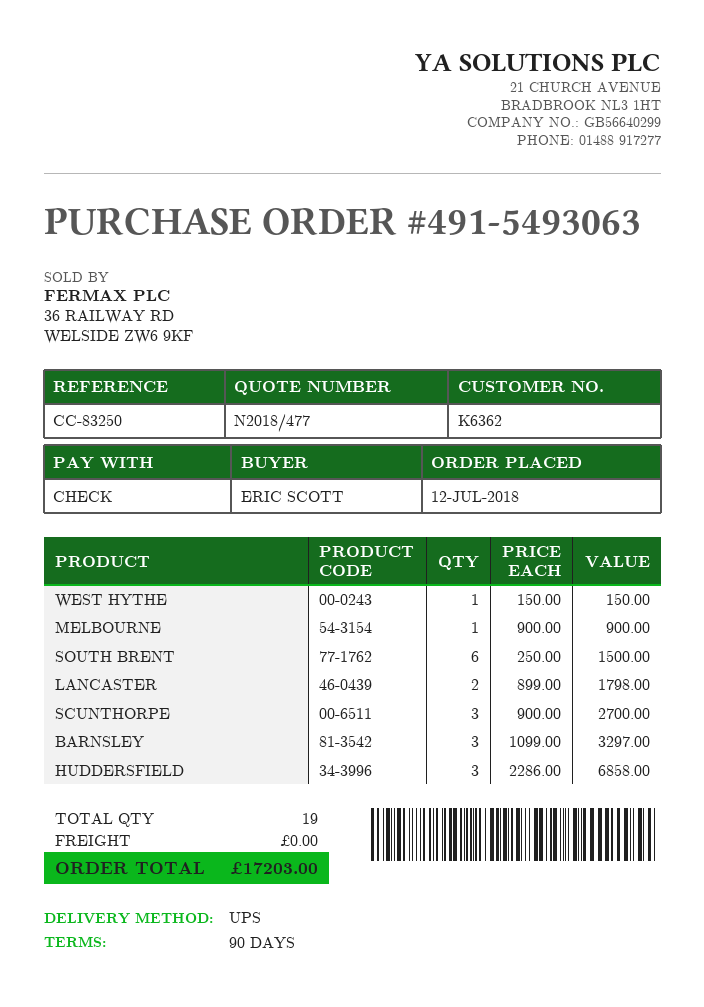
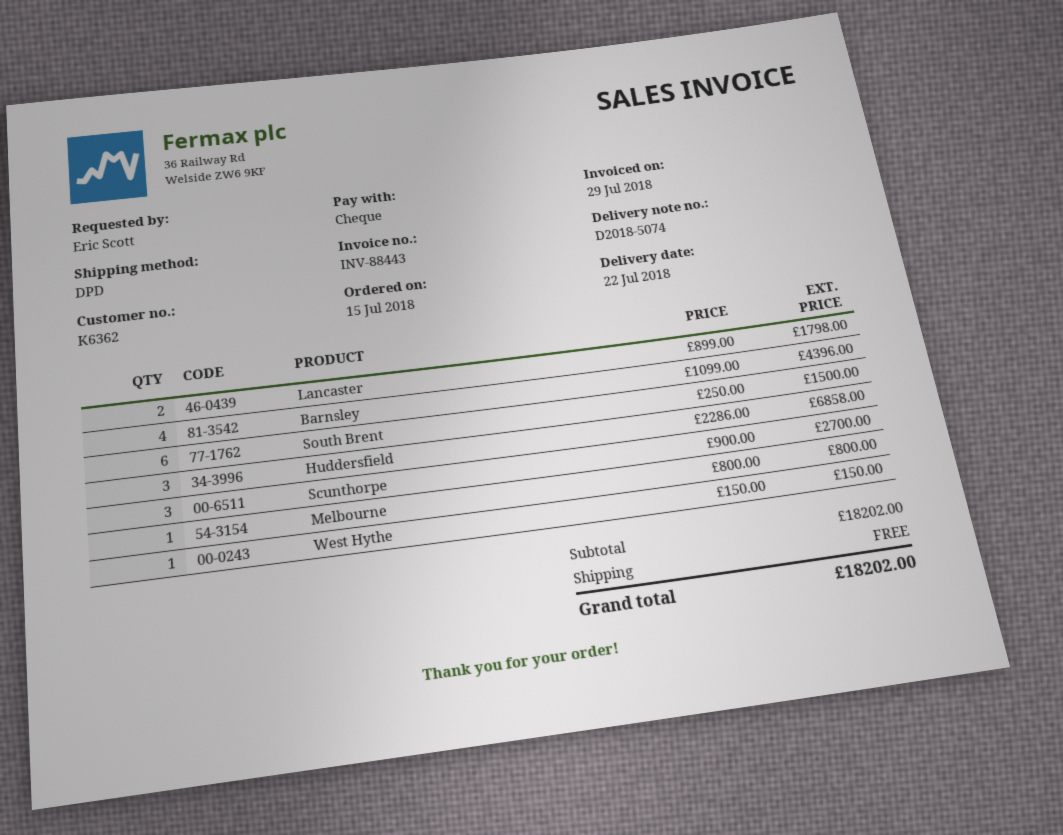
order date: 2018-07-12 -> 2018-07-15
shipping method: UPS -> DPD
MELBOURNE: 1 x 900.00 = 900.00 -> 1 x 800.00 = 800.00
BARNSLEY: 3 x 1099.00 = 3297.00 -> 4 x 1099.00 = 4396.00
total: 17203.00 -> 18202.00

